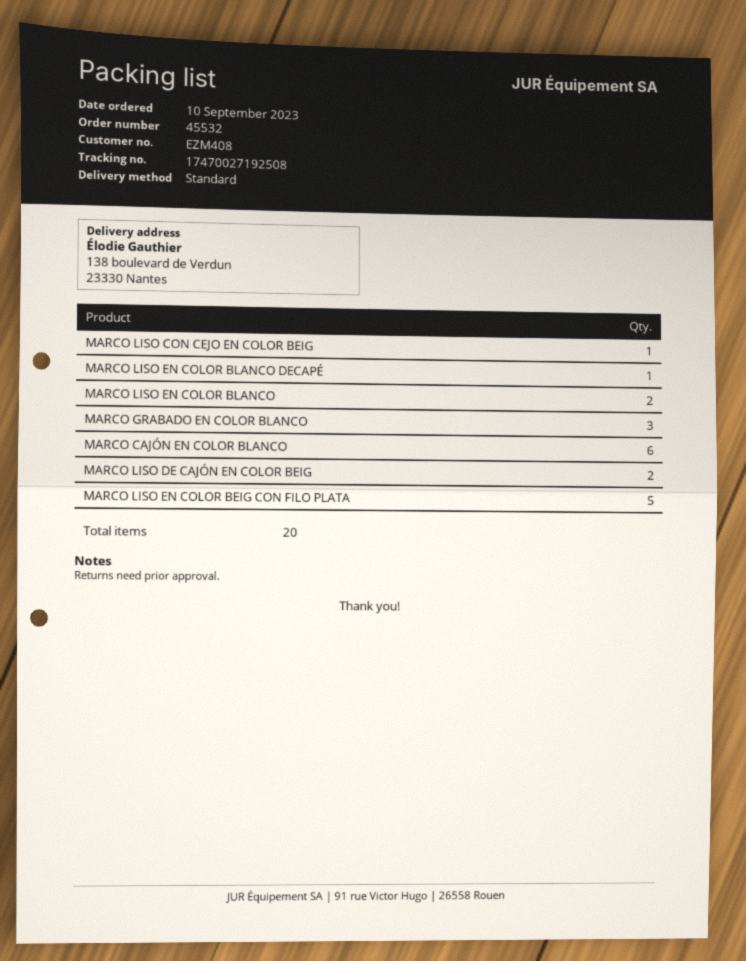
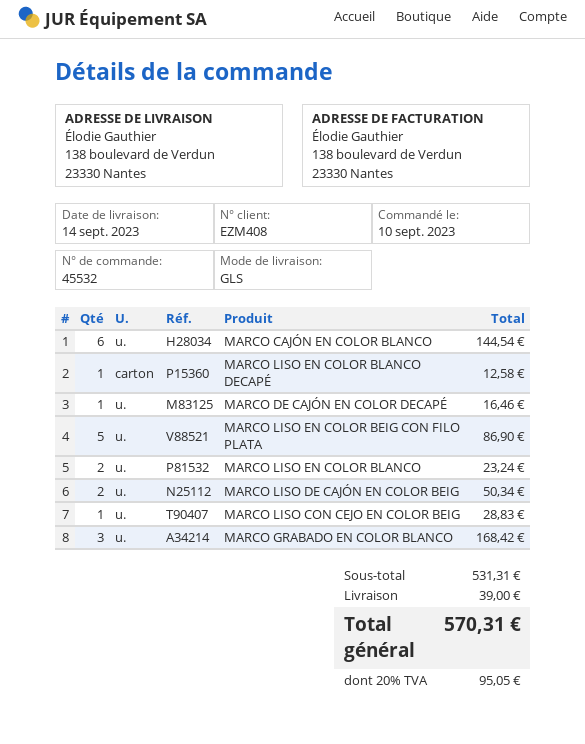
shipping method: standard -> GLS
MARCO DE CAJÓN EN COLOR DECAPÉ: none -> 1

